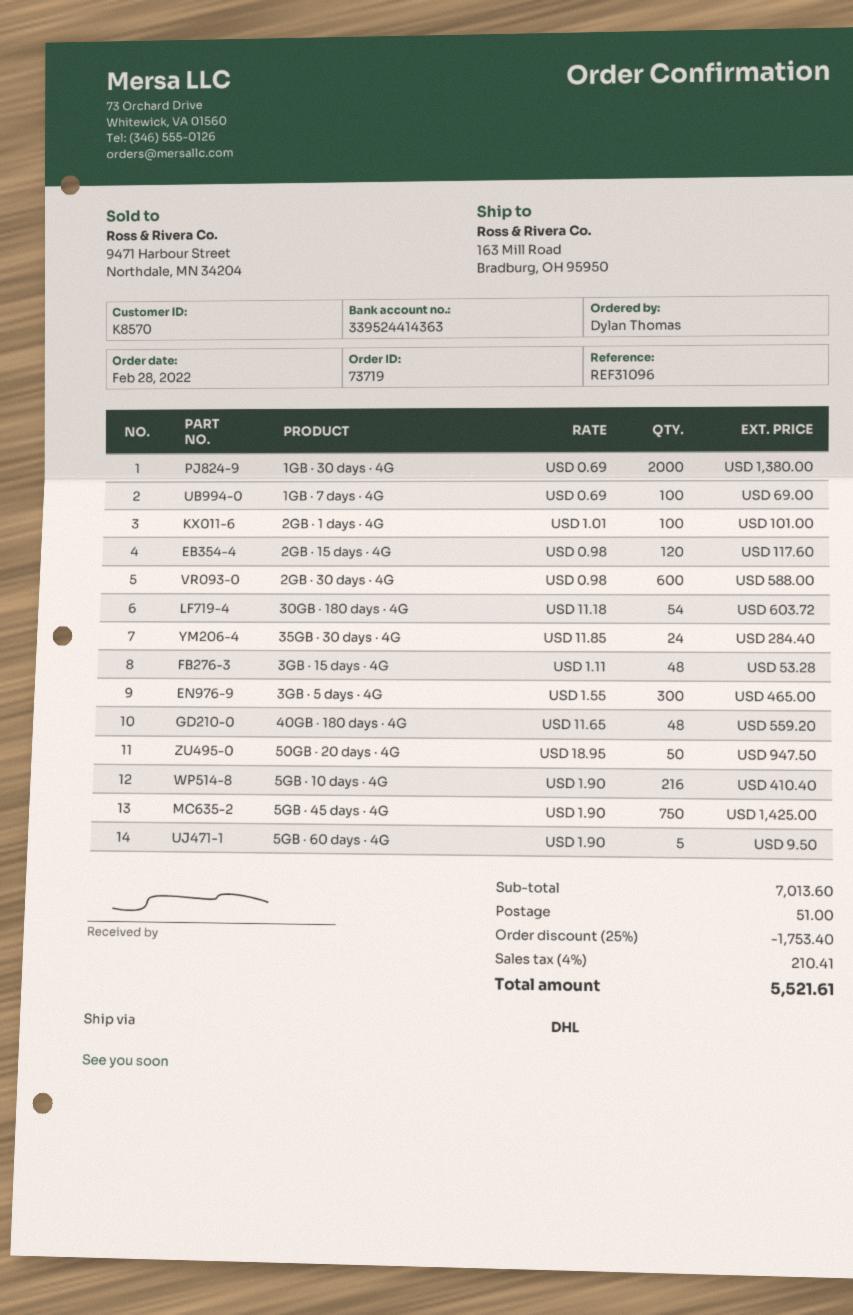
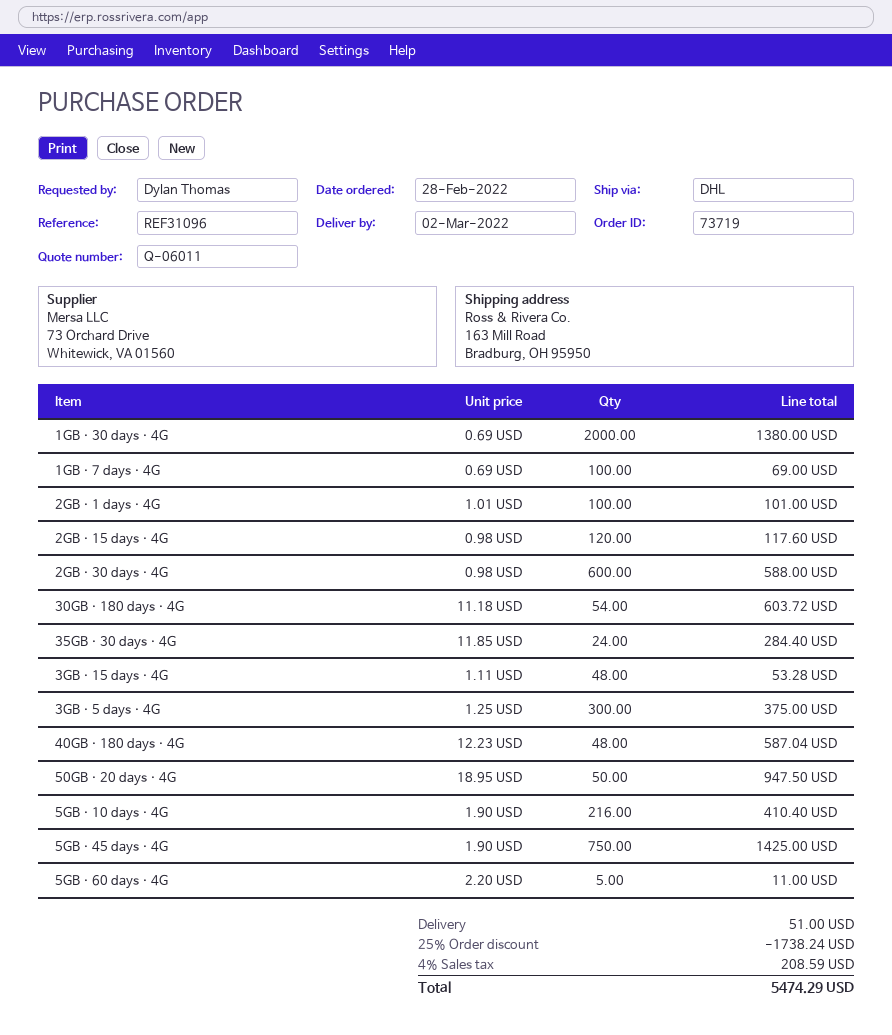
3GB · 5 days · 4G: 300 x 1.55 = 465.00 -> 300 x 1.25 = 375.00
40GB · 180 days · 4G: 48 x 11.65 = 559.20 -> 48 x 12.23 = 587.04
5GB · 60 days · 4G: 5 x 1.90 = 9.50 -> 5 x 2.20 = 11.00
discount: 25% = 1753.40 -> 25% = 1738.24
tax: 4% = 210.41 -> 4% = 208.59
total: 5521.61 -> 5474.29

